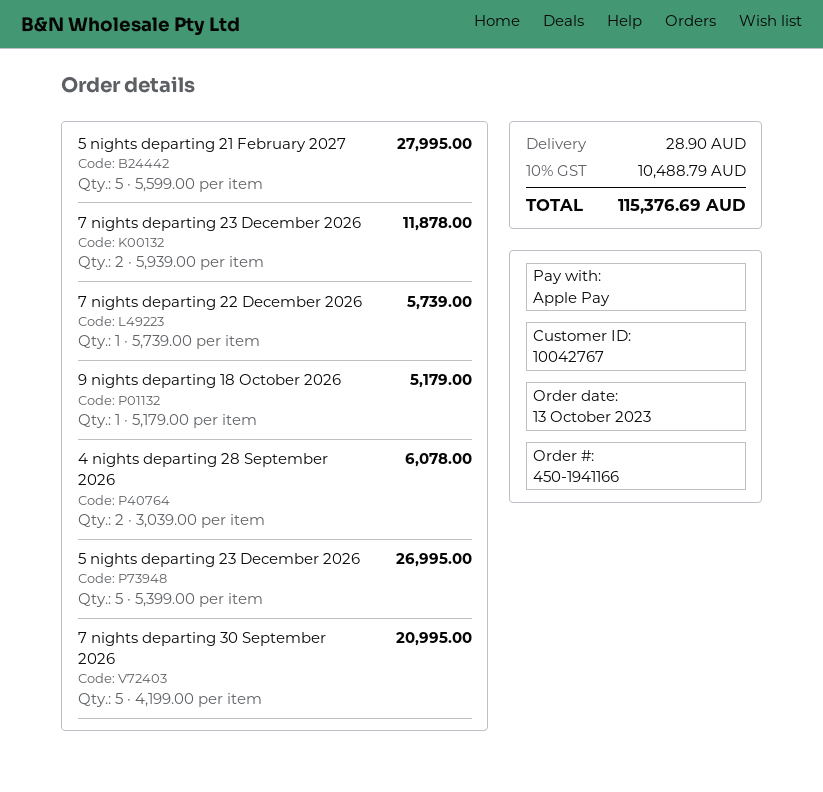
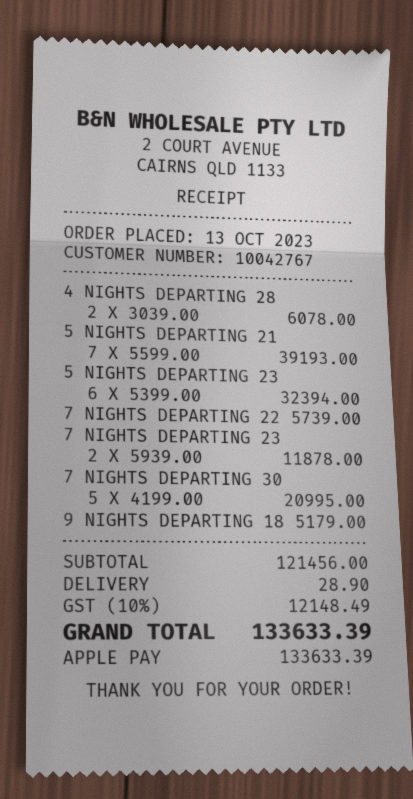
5 nights departing 21 February 2027: 5 x 5599.00 = 27995.00 -> 7 x 5599.00 = 39193.00
5 nights departing 23 December 2026: 5 x 5399.00 = 26995.00 -> 6 x 5399.00 = 32394.00
tax: 10% = 10488.79 -> 10% = 12148.49
total: 115376.69 -> 133633.39

